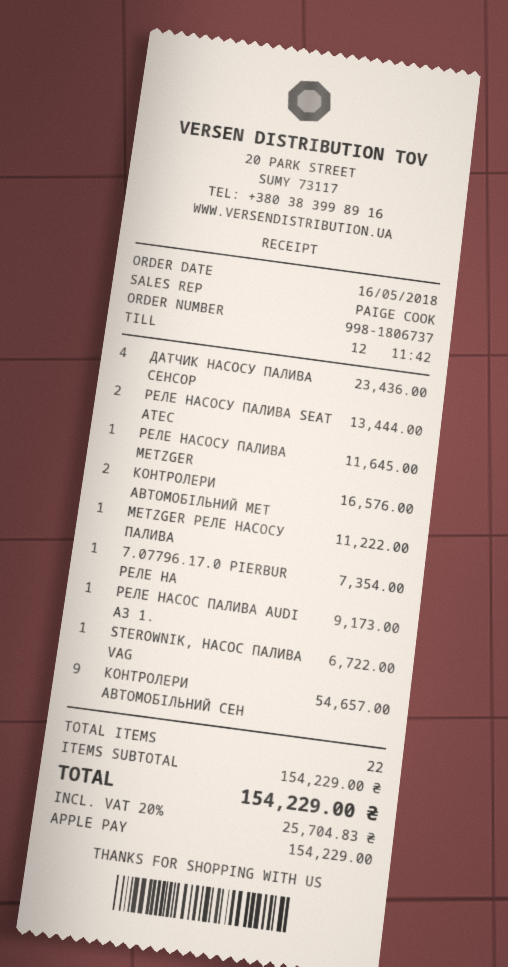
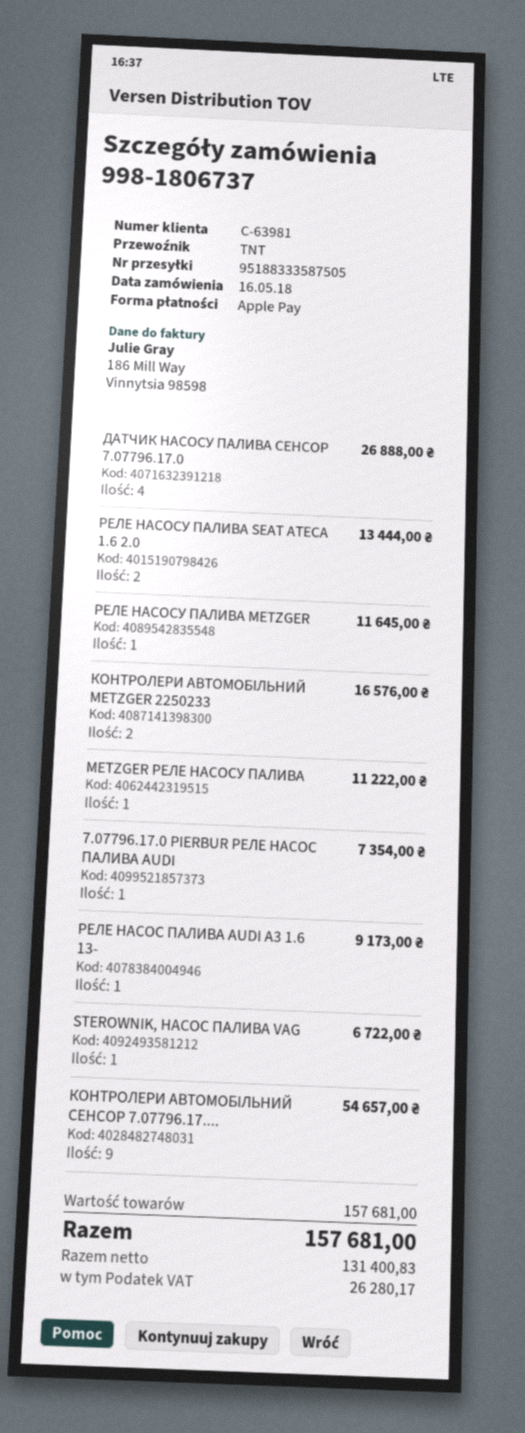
ДАТЧИК НАСОСУ ПАЛИВА СЕНСОР: 4 for 23436.00 -> 4 for 26888.00
subtotal: 154229.00 -> 157681.00
tax: 25704.83 -> 26280.17
total: 154229.00 -> 157681.00

